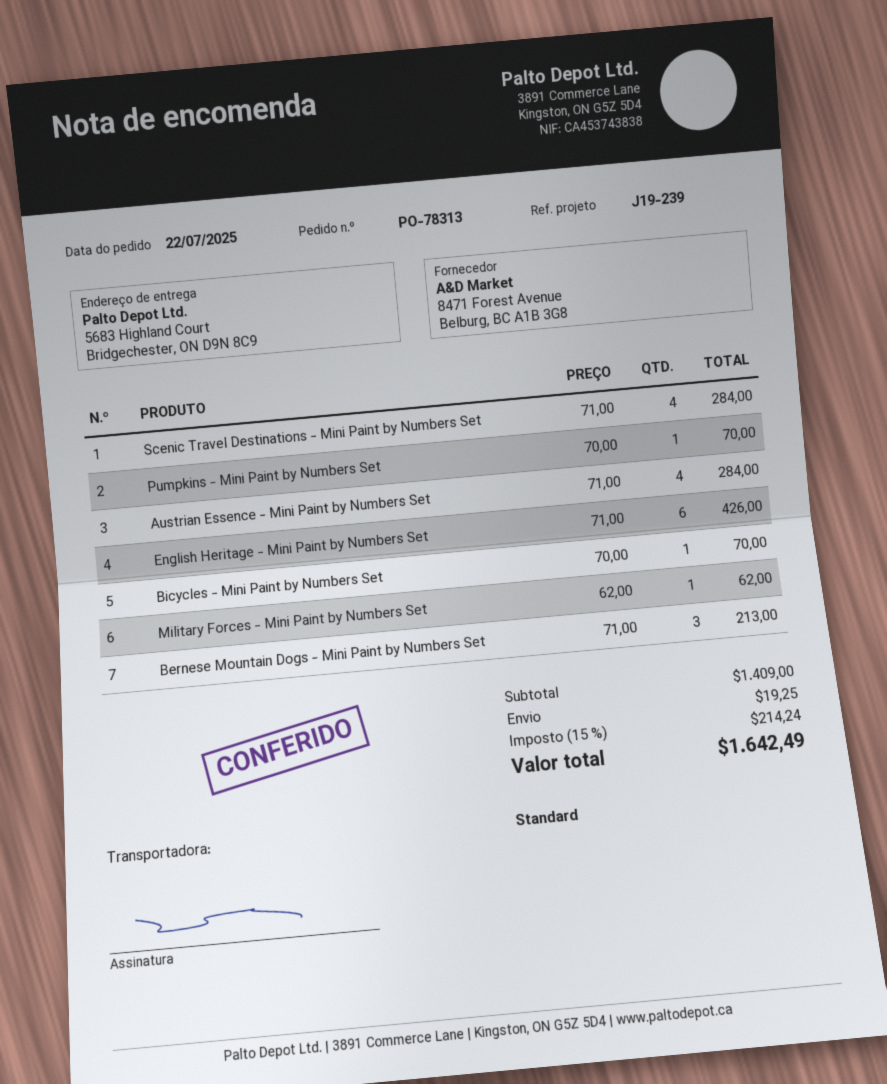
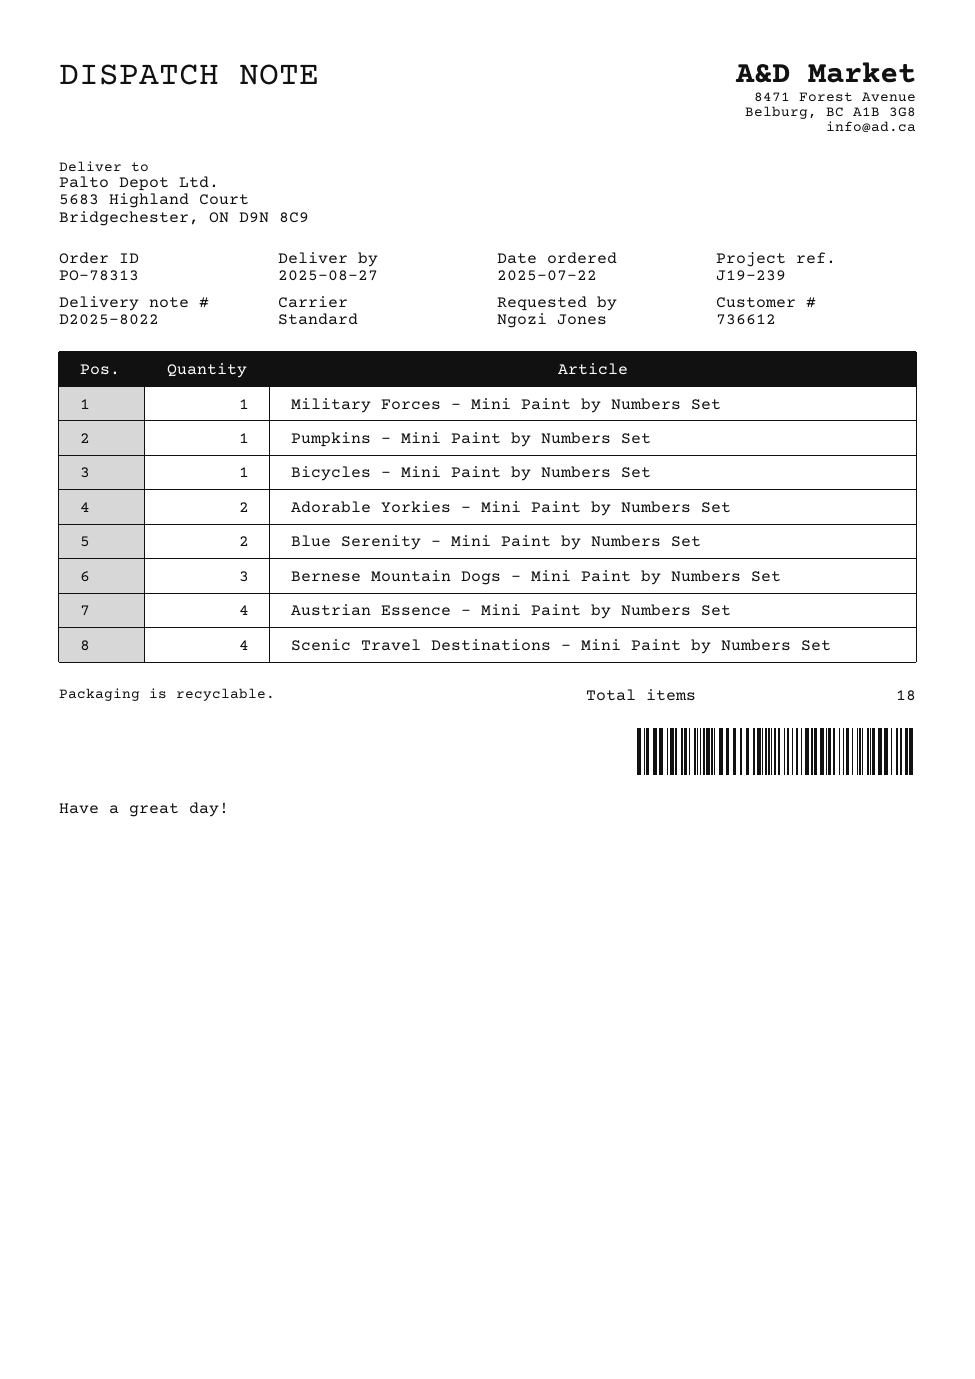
English Heritage - Mini Paint by Numbers Set: 6 -> none
Adorable Yorkies - Mini Paint by Numbers Set: none -> 2
Blue Serenity - Mini Paint by Numbers Set: none -> 2

